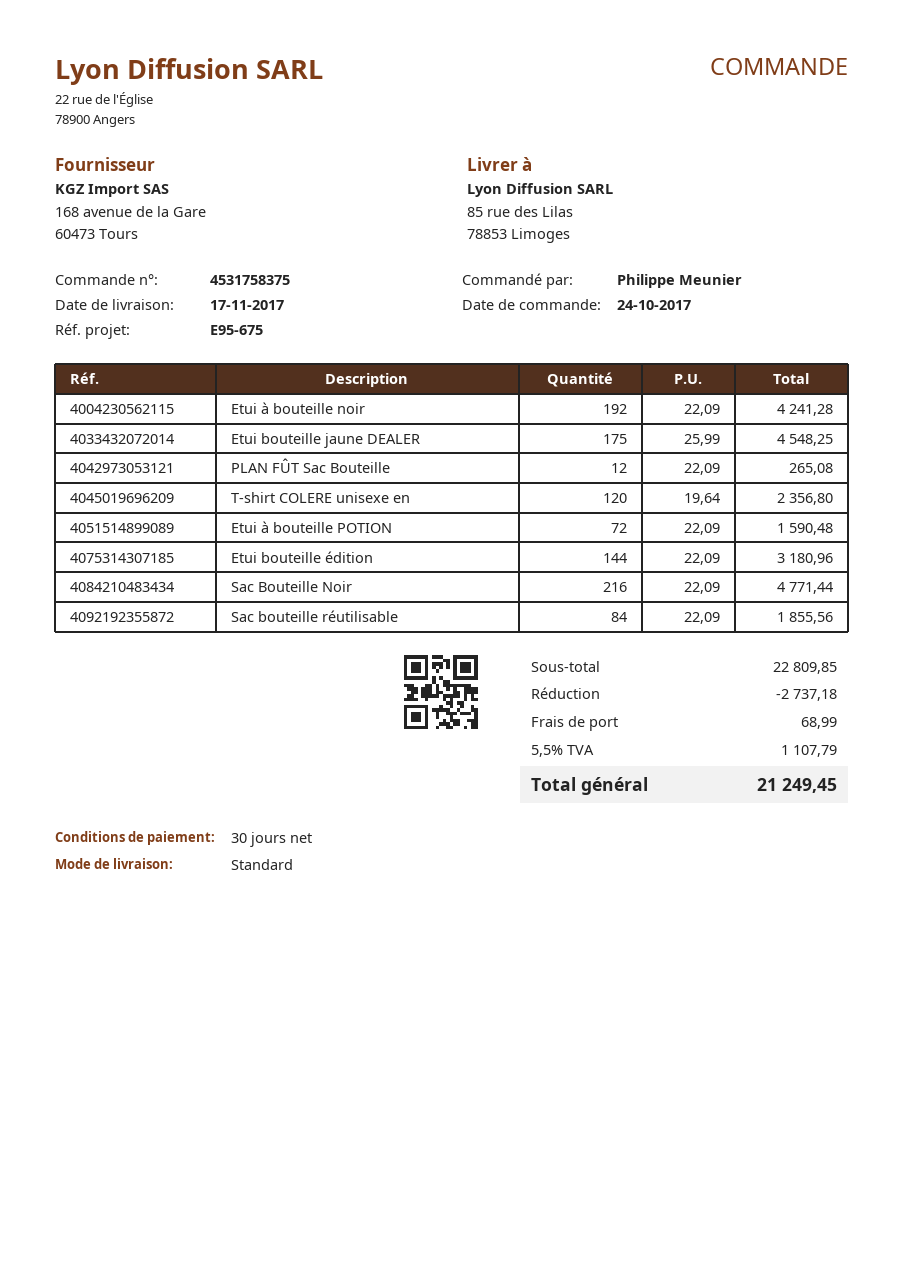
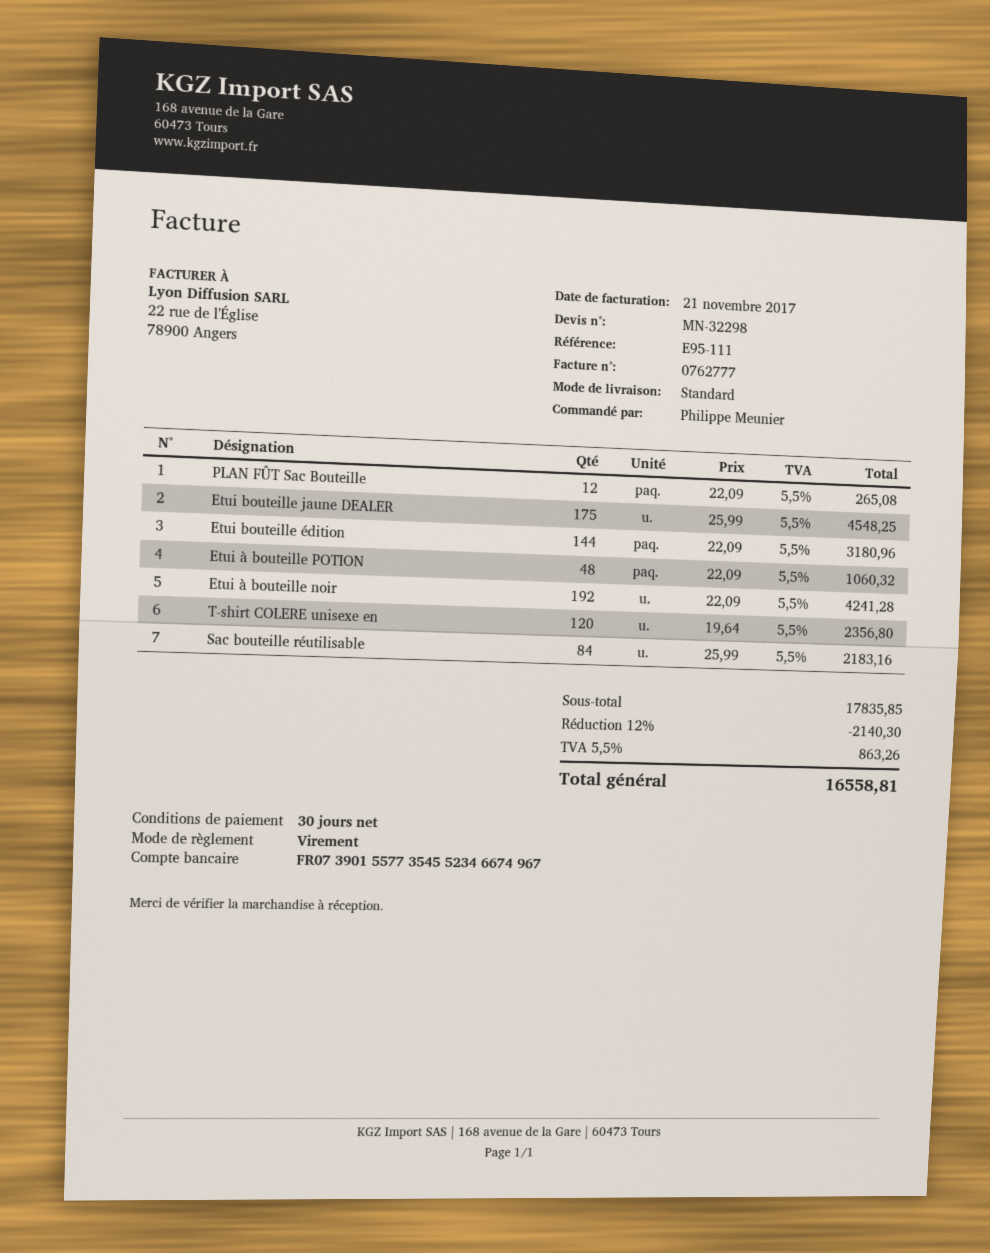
reference: E95-675 -> E95-111
Etui à bouteille POTION: 72 x 22.09 = 1590.48 -> 48 x 22.09 = 1060.32
Sac Bouteille Noir: 216 x 22.09 = 4771.44 -> none
Sac bouteille réutilisable: 84 x 22.09 = 1855.56 -> 84 x 25.99 = 2183.16
subtotal: 22809.85 -> 17835.85
discount: 2737.18 -> 2140.30
shipping: 68.99 -> none
tax: 5.5% = 1107.79 -> 5.5% = 863.26
total: 21249.45 -> 16558.81

